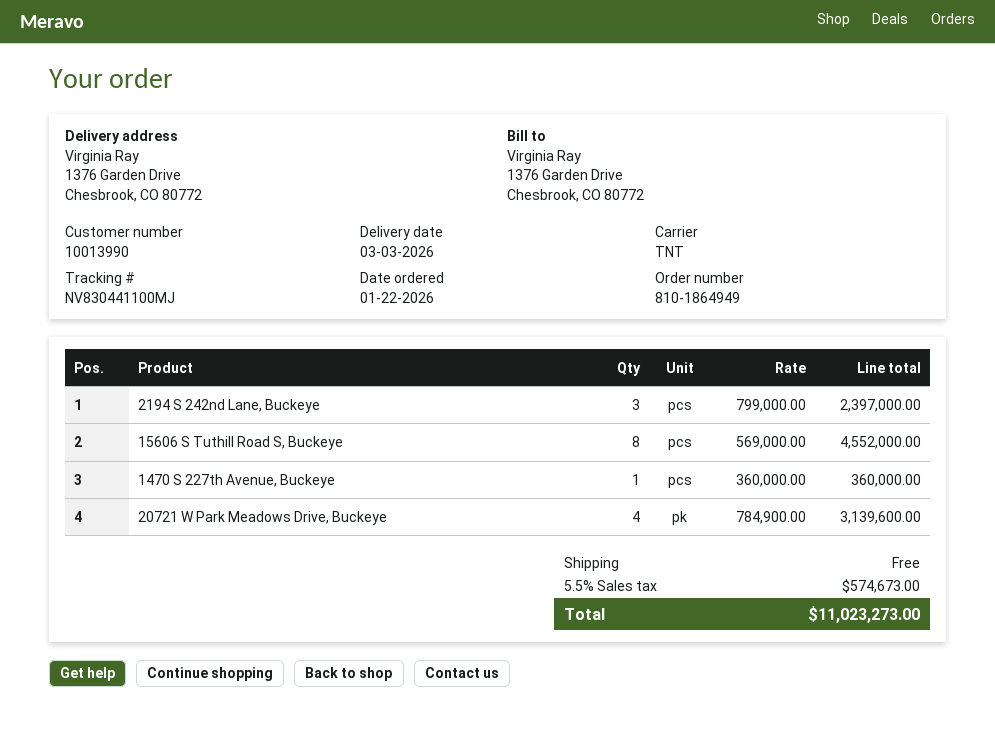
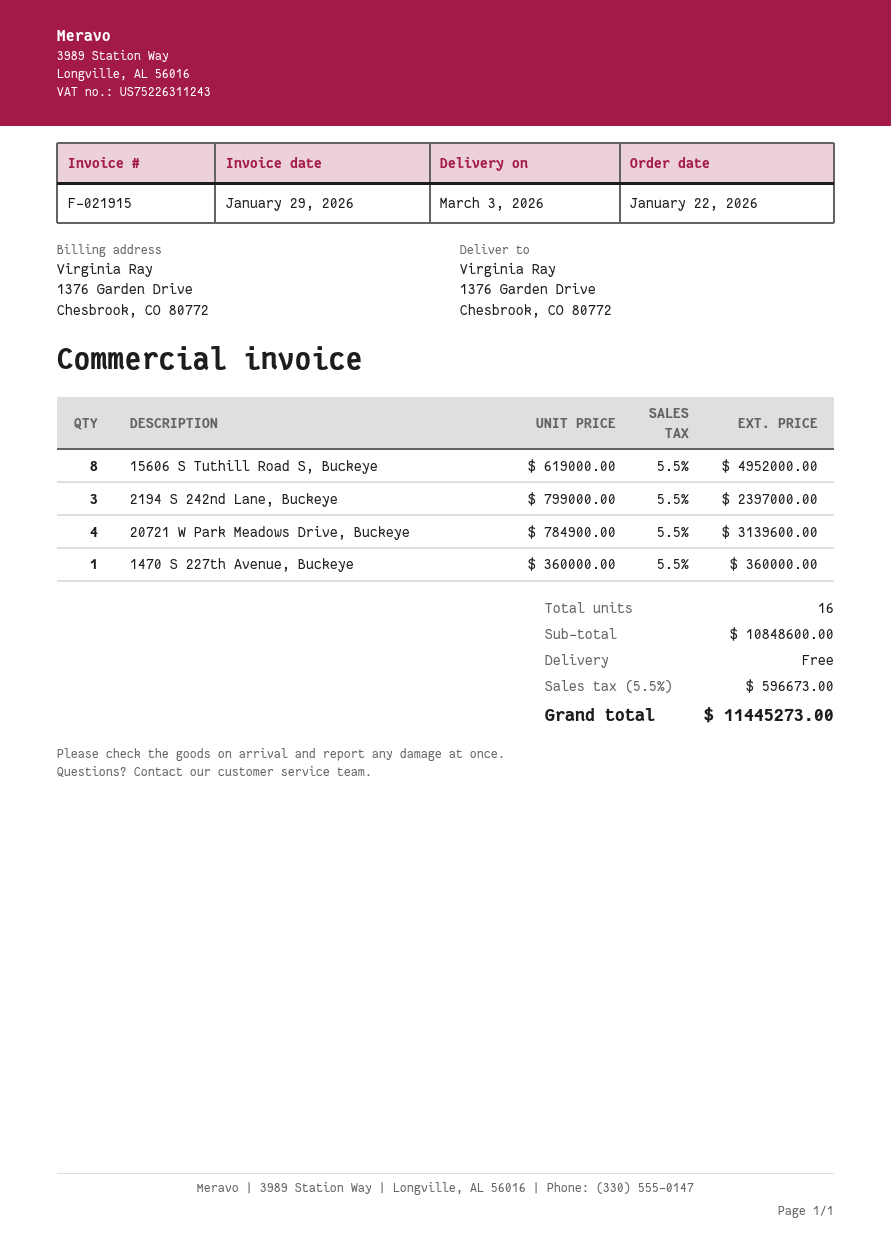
15606 S Tuthill Road S, Buckeye: 8 x 569000.00 = 4552000.00 -> 8 x 619000.00 = 4952000.00
tax: 5.5% = 574673.00 -> 5.5% = 596673.00
total: 11023273.00 -> 11445273.00

